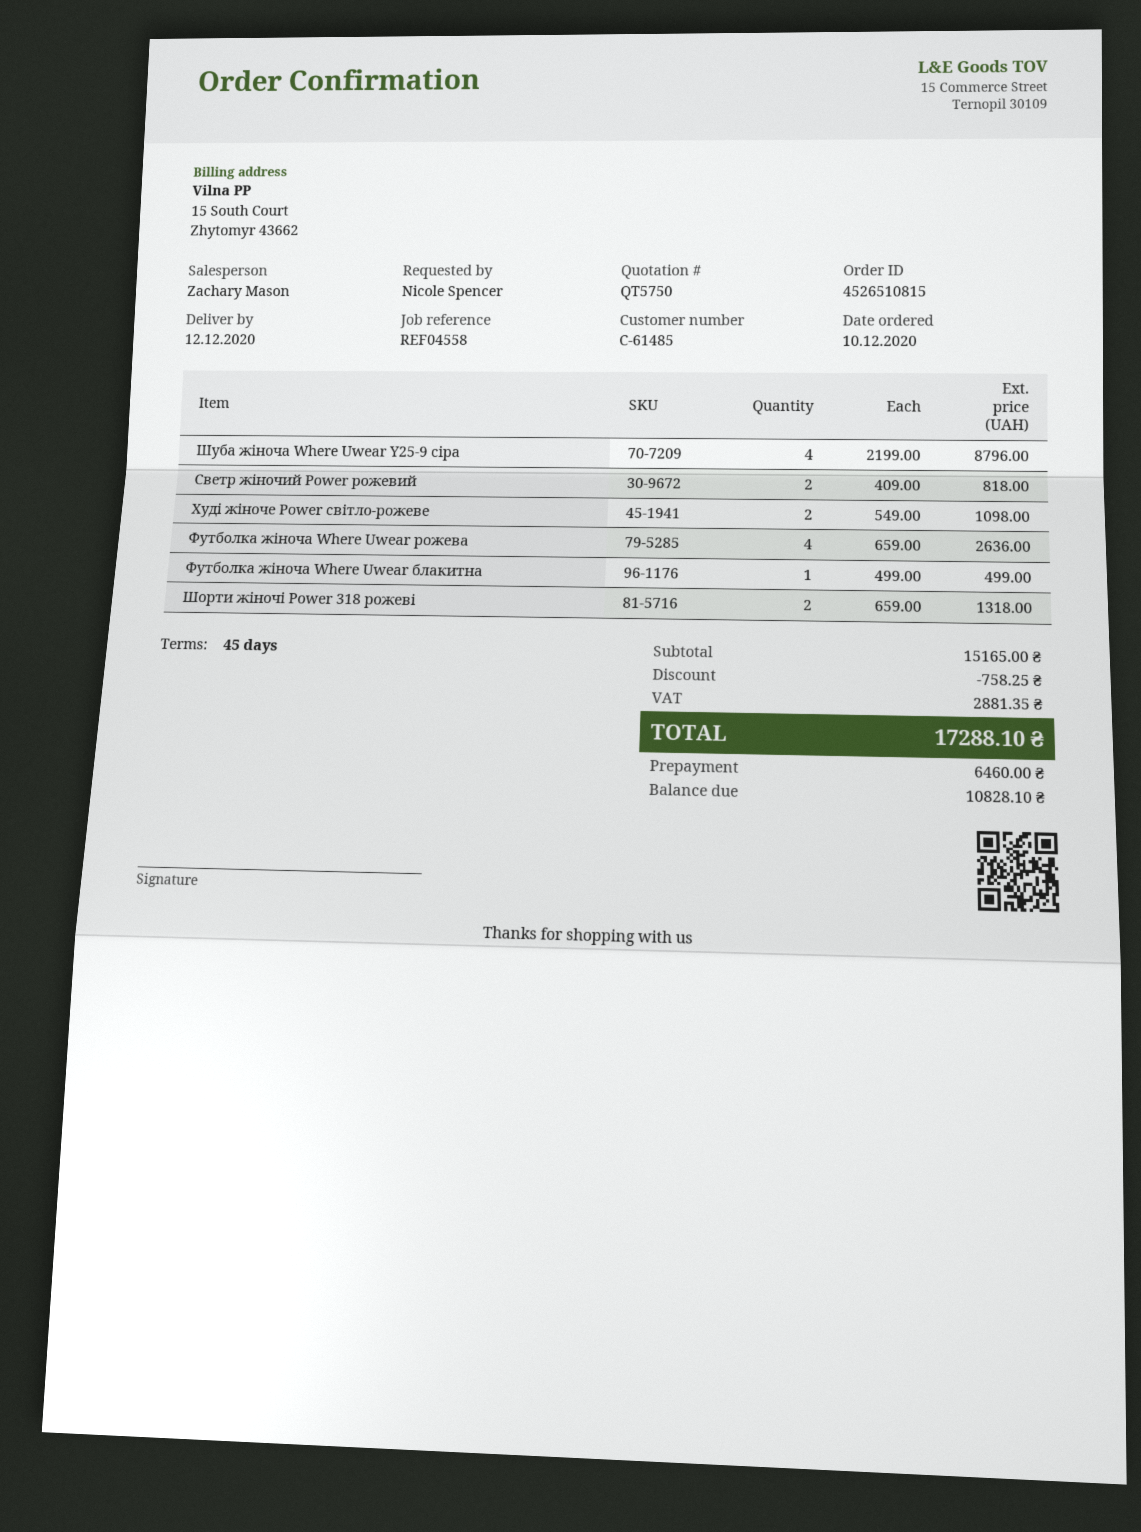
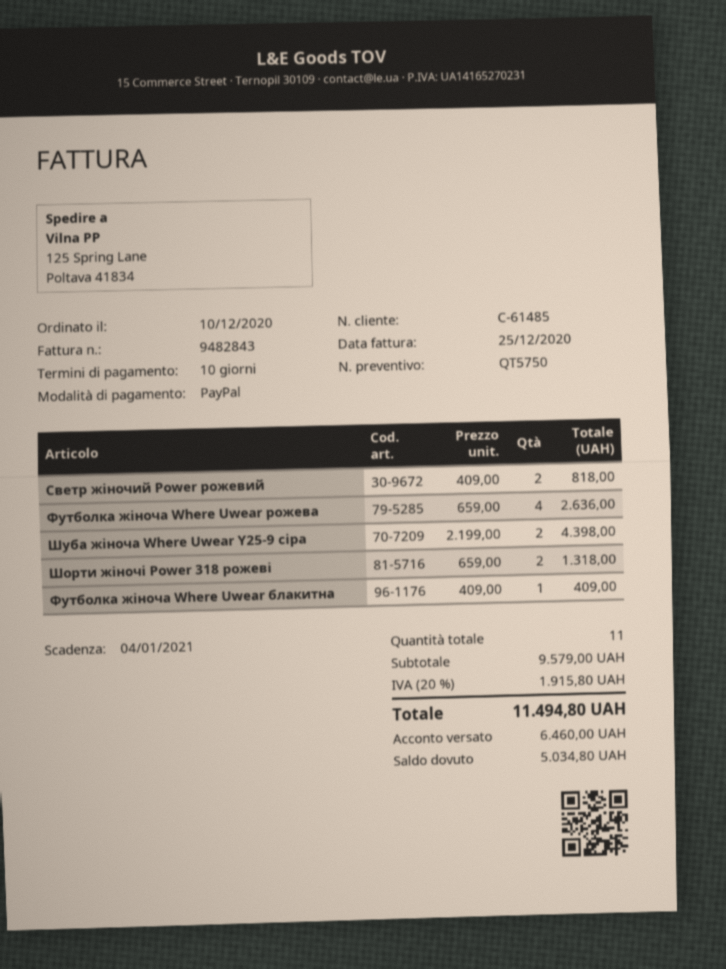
payment terms: 45 days -> 10 days
Шуба жіноча Where Uwear Y25-9 сіра: 4 x 2199.00 = 8796.00 -> 2 x 2199.00 = 4398.00
Худі жіноче Power світло-рожеве: 2 x 549.00 = 1098.00 -> none
Футболка жіноча Where Uwear блакитна: 1 x 499.00 = 499.00 -> 1 x 409.00 = 409.00
subtotal: 15165.00 -> 9579.00
discount: 758.25 -> none
tax: 2881.35 -> 1915.80
total: 17288.10 -> 11494.80
balance: 10828.10 -> 5034.80

